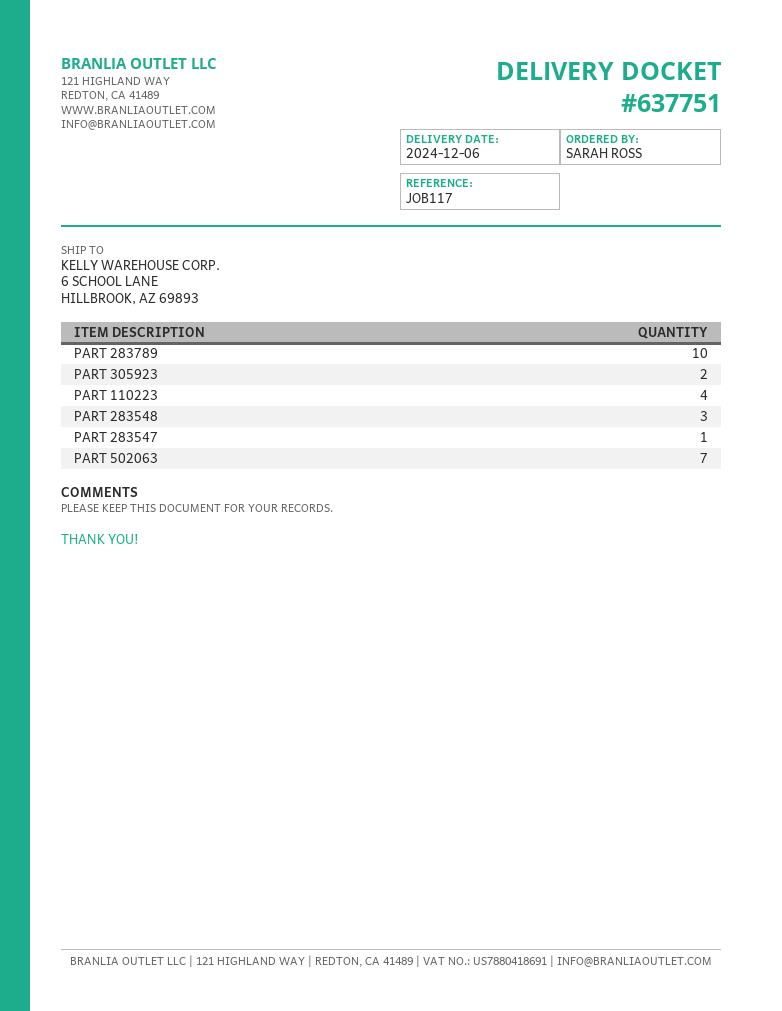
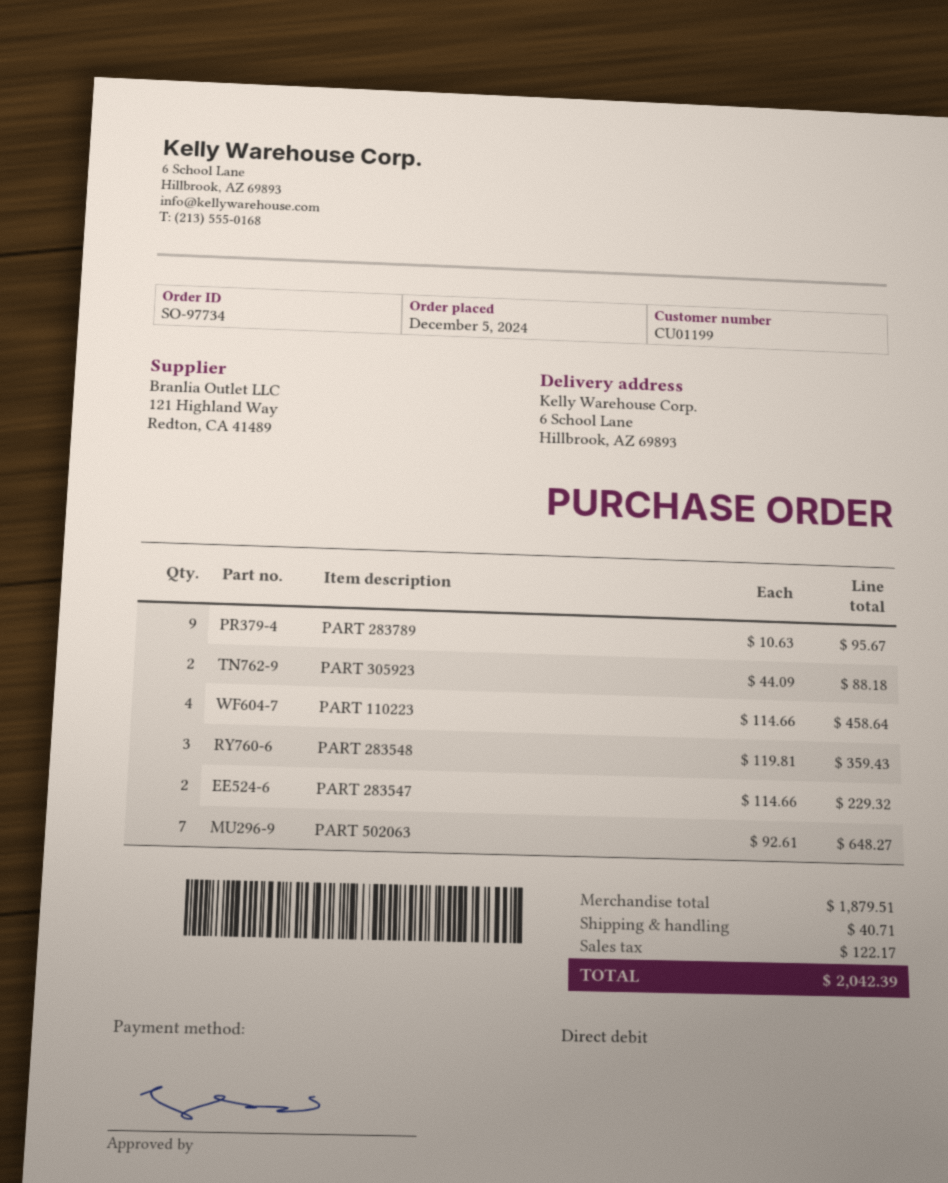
PART 283789: 10 -> 9
PART 283547: 1 -> 2

